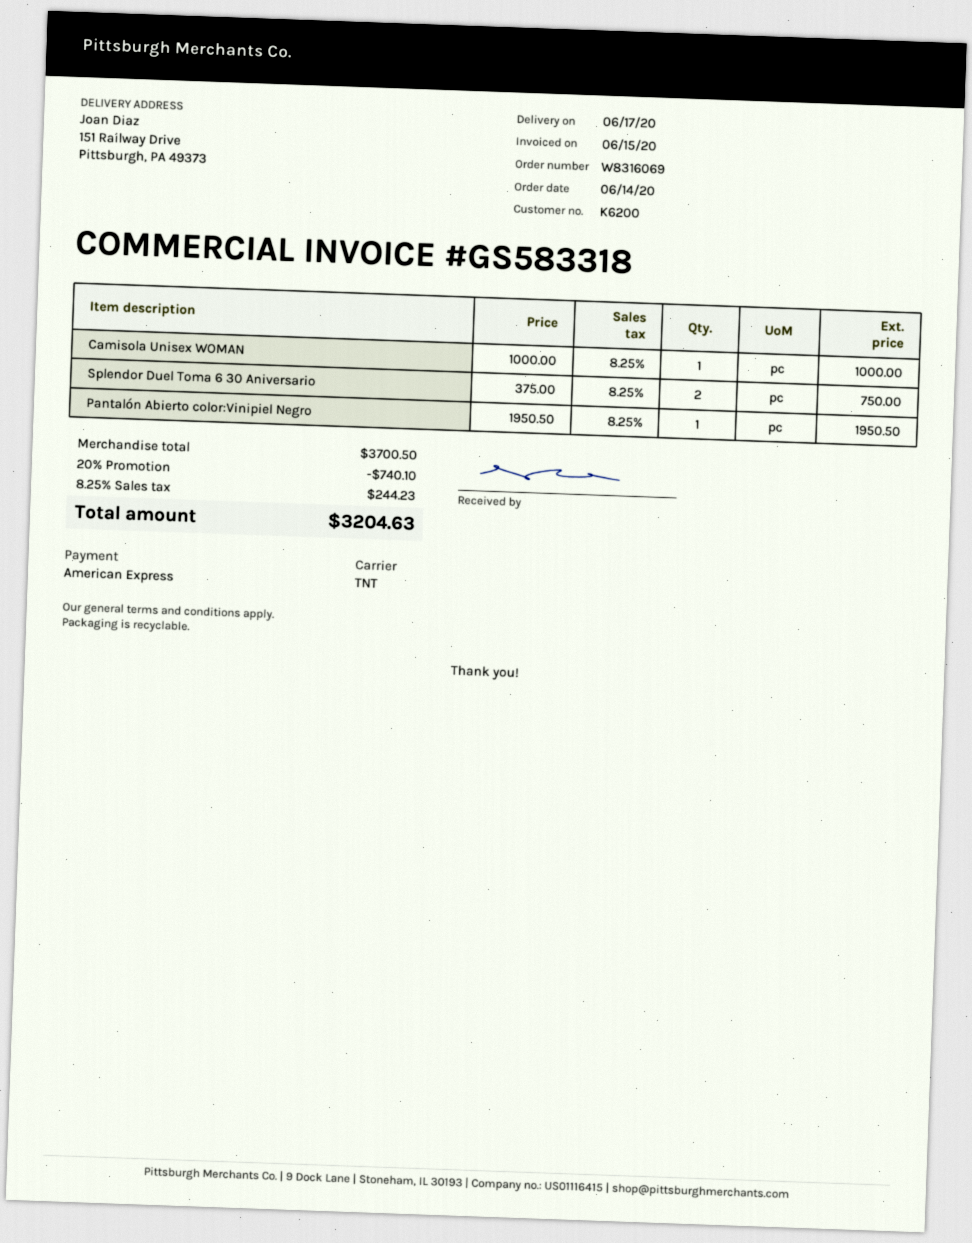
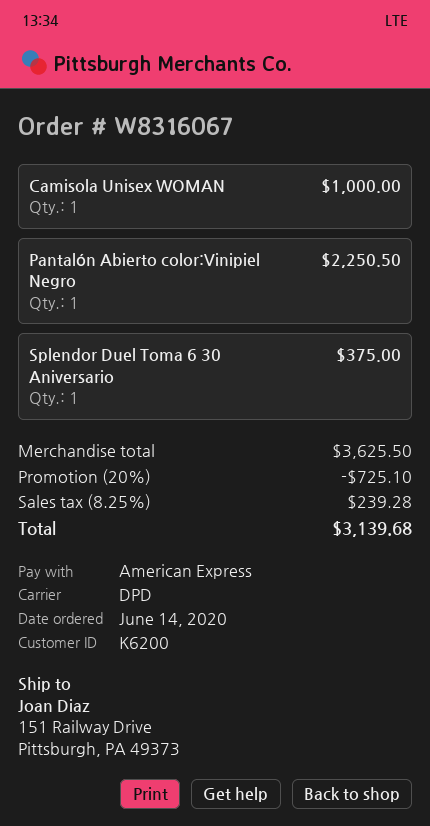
order number: W8316069 -> W8316067
shipping method: TNT -> DPD
Splendor Duel Toma 6 30 Aniversario: 2 for 750.00 -> 1 for 375.00
Pantalón Abierto color:Vinipiel Negro: 1 for 1950.50 -> 1 for 2250.50
subtotal: 3700.50 -> 3625.50
discount: 20% = 740.10 -> 20% = 725.10
tax: 8.25% = 244.23 -> 8.25% = 239.28
total: 3204.63 -> 3139.68

